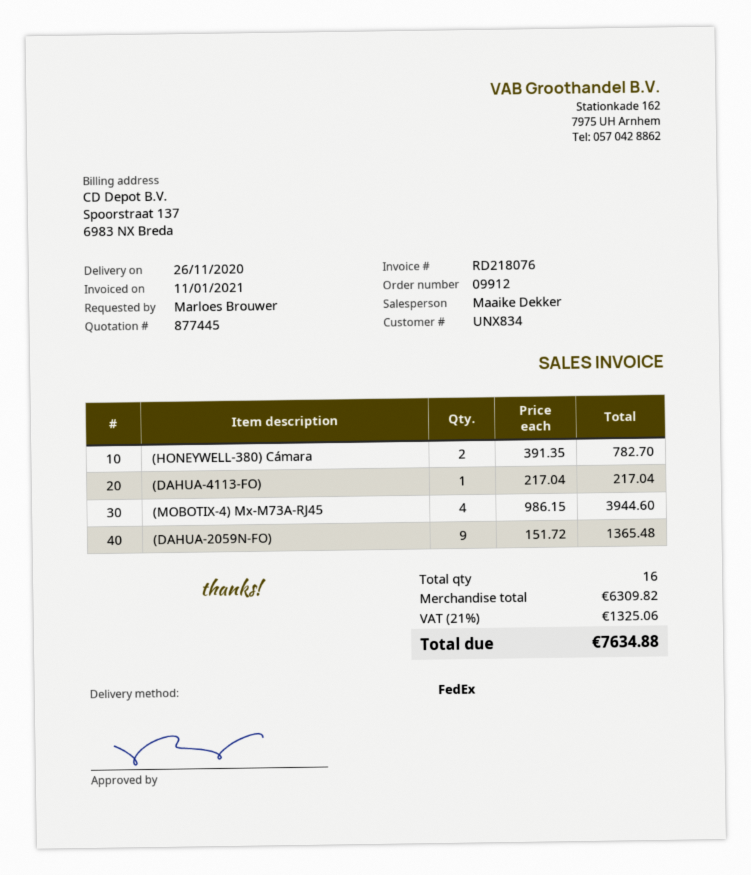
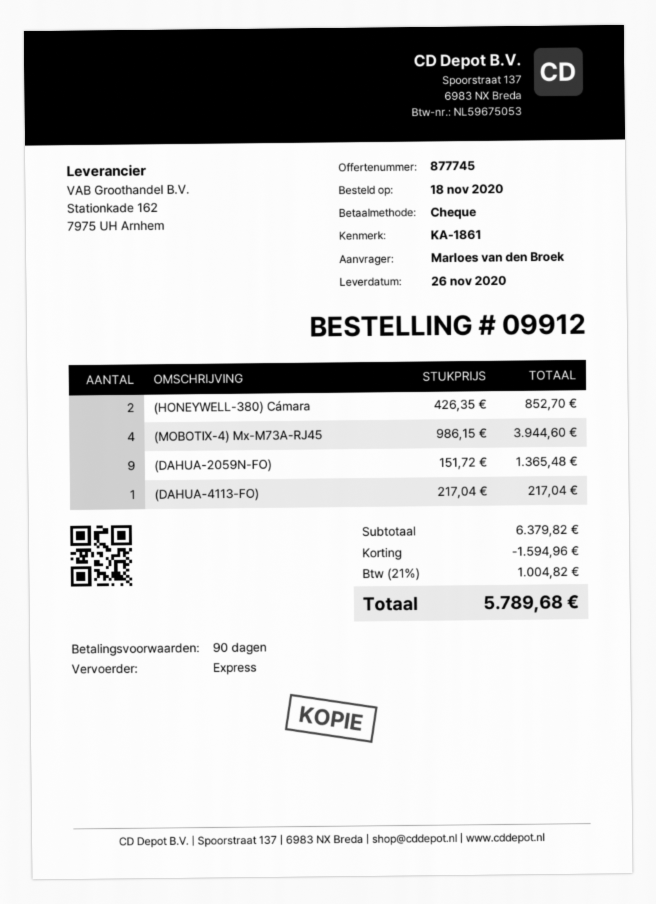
quote number: 877445 -> 877745
ordered by: Marloes Brouwer -> Marloes van den Broek
shipping method: FedEx -> express
(HONEYWELL-380) Cámara: 2 x 391.35 = 782.70 -> 2 x 426.35 = 852.70
subtotal: 6309.82 -> 6379.82
discount: none -> 1594.96
tax: 21% = 1325.06 -> 21% = 1004.82
total: 7634.88 -> 5789.68

